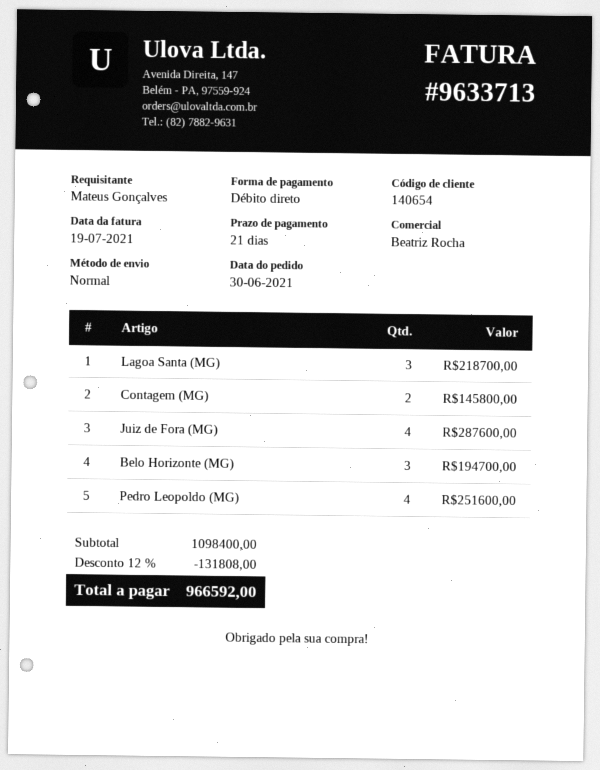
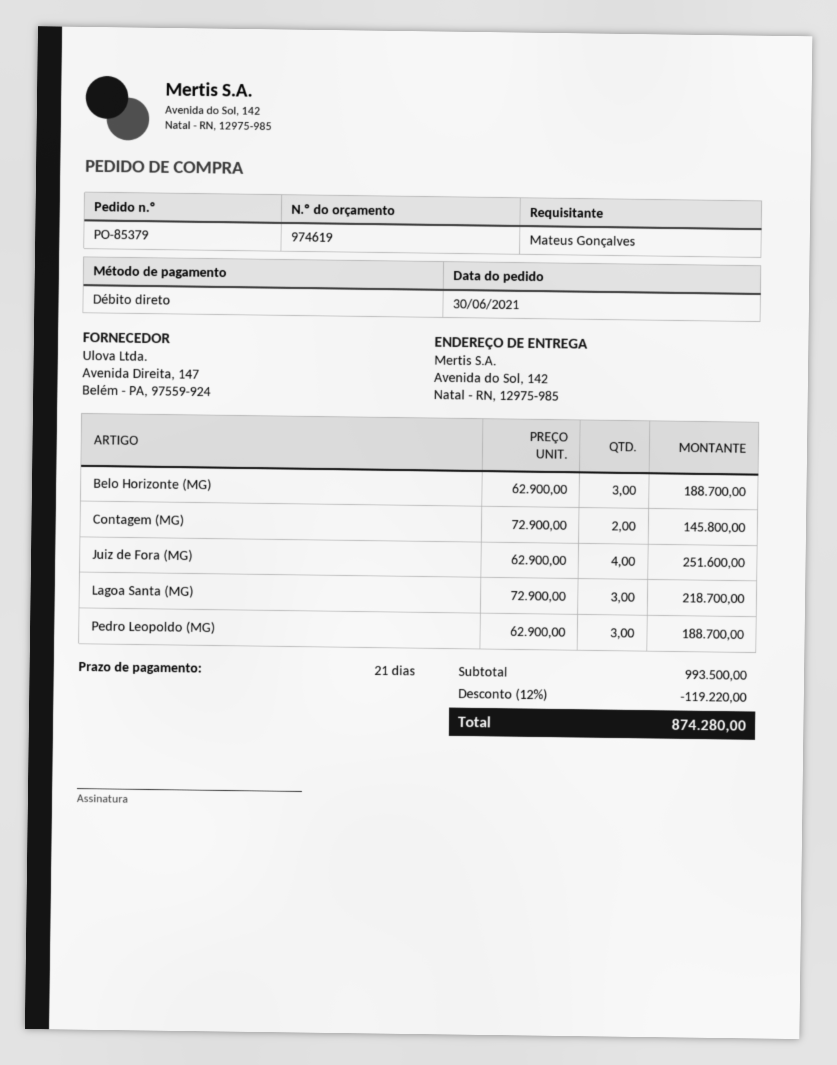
Juiz de Fora (MG): 4 for 287600.00 -> 4 for 251600.00
Belo Horizonte (MG): 3 for 194700.00 -> 3 for 188700.00
Pedro Leopoldo (MG): 4 for 251600.00 -> 3 for 188700.00
subtotal: 1098400.00 -> 993500.00
discount: 12% = 131808.00 -> 12% = 119220.00
total: 966592.00 -> 874280.00

